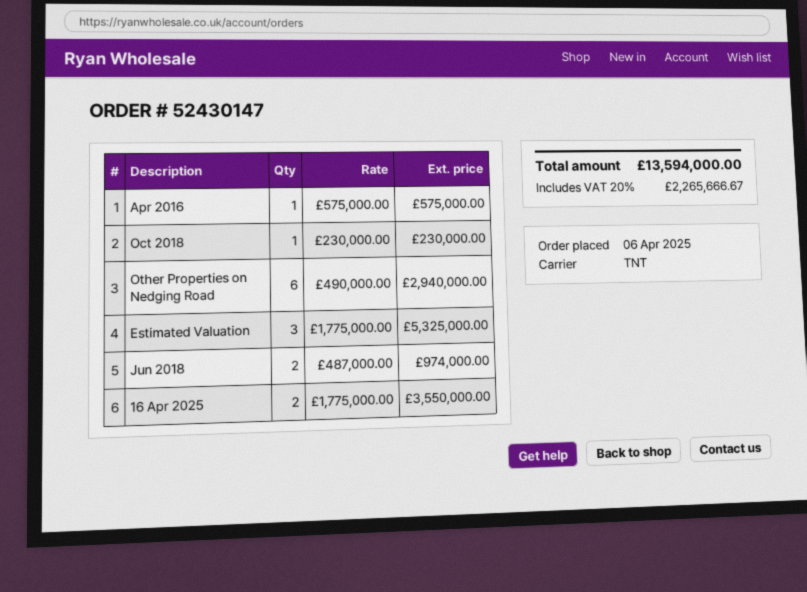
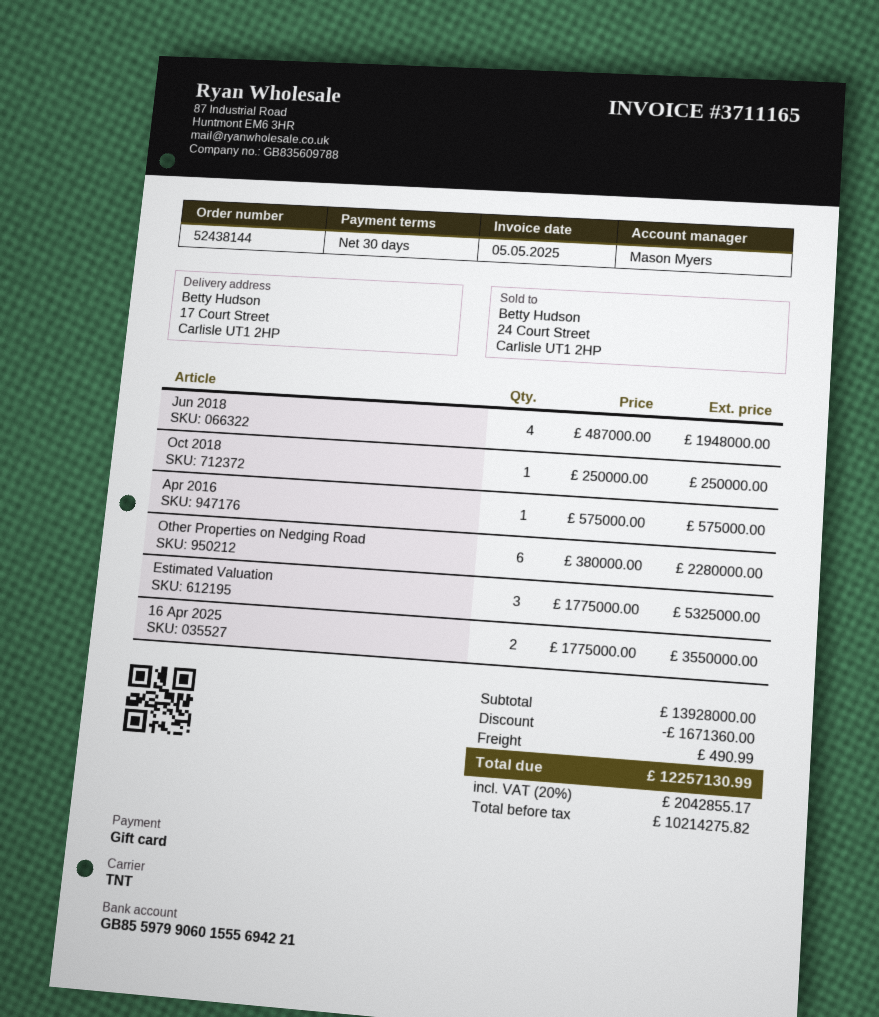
order number: 52430147 -> 52438144
Oct 2018: 1 x 230000.00 = 230000.00 -> 1 x 250000.00 = 250000.00
Other Properties on Nedging Road: 6 x 490000.00 = 2940000.00 -> 6 x 380000.00 = 2280000.00
Jun 2018: 2 x 487000.00 = 974000.00 -> 4 x 487000.00 = 1948000.00
discount: none -> 1671360.00
shipping: none -> 490.99
tax: 20% = 2265666.67 -> 20% = 2042855.17
total: 13594000.00 -> 12257130.99

